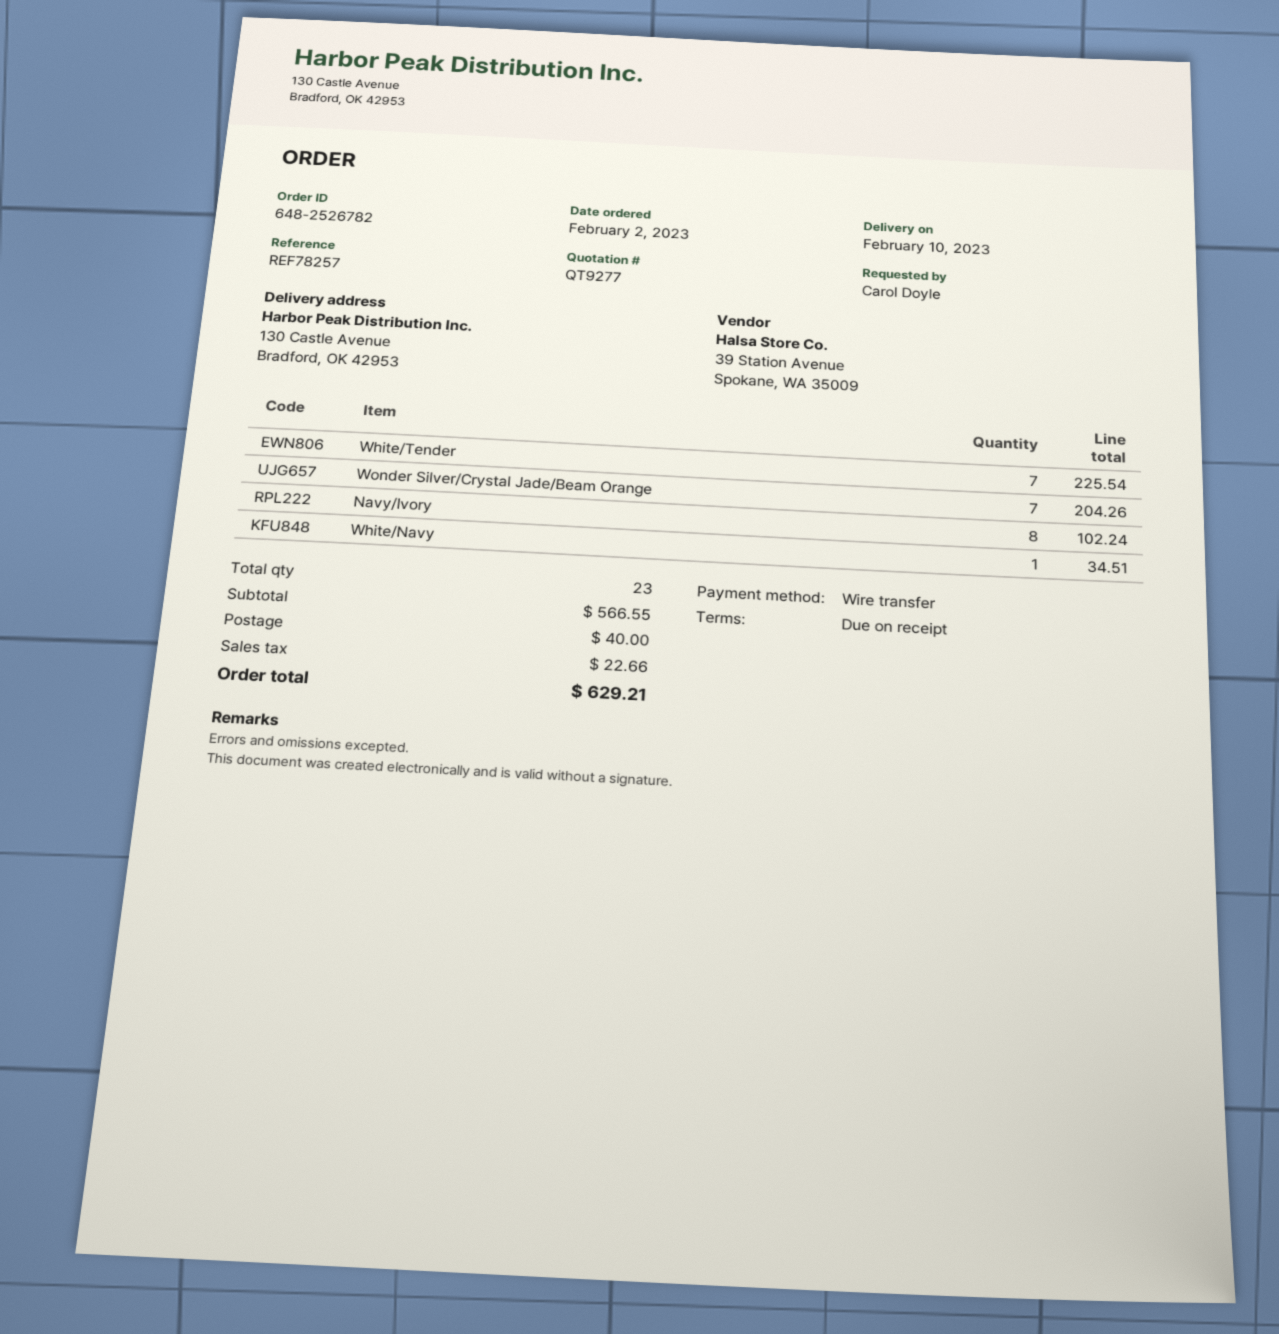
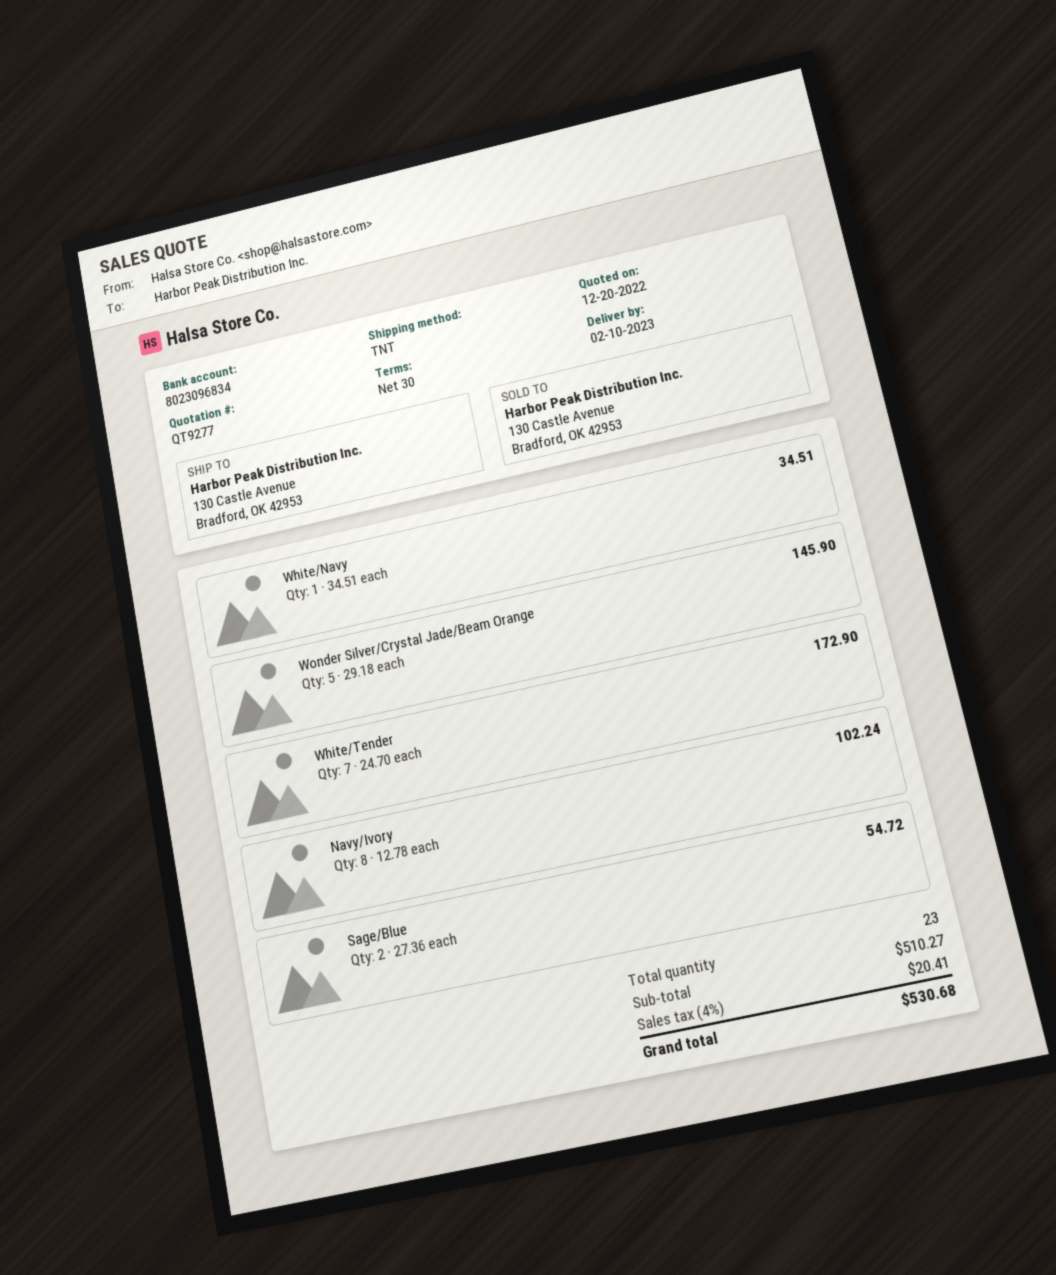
payment terms: on receipt -> 30 days
White/Tender: 7 for 225.54 -> 7 for 172.90
Wonder Silver/Crystal Jade/Beam Orange: 7 for 204.26 -> 5 for 145.90
Sage/Blue: none -> 2 for 54.72
subtotal: 566.55 -> 510.27
shipping: 40.00 -> none
tax: 22.66 -> 20.41
total: 629.21 -> 530.68

